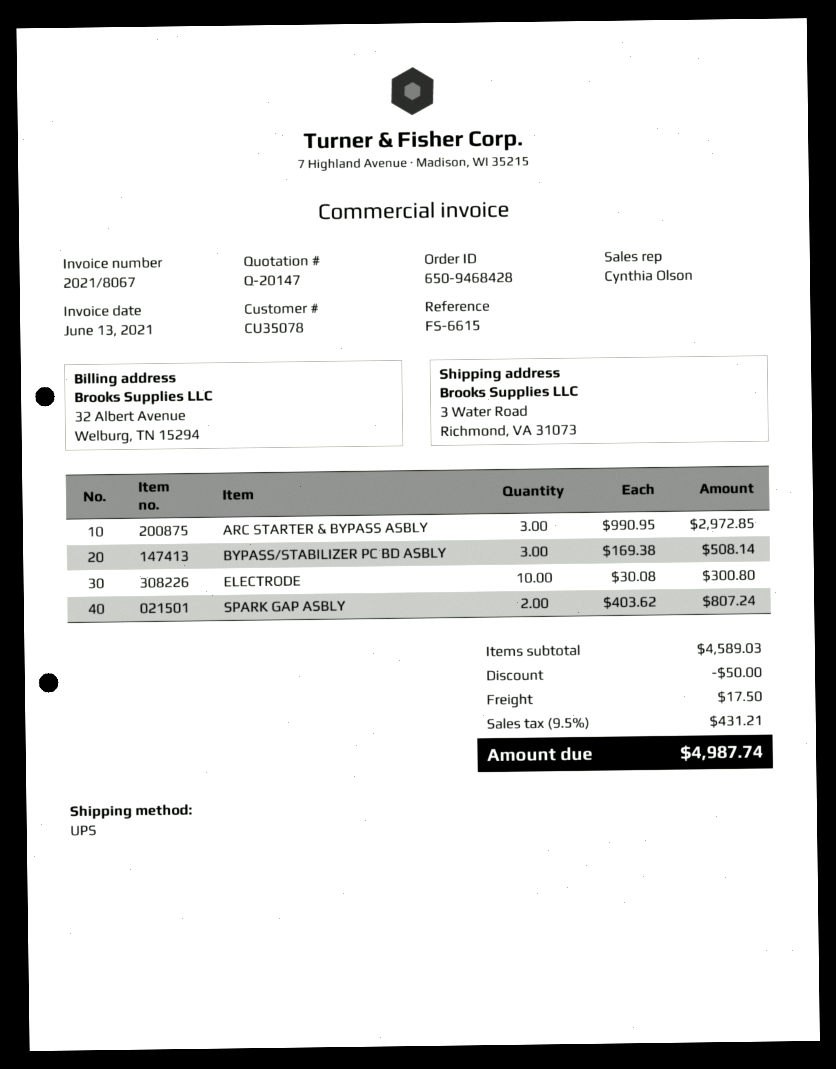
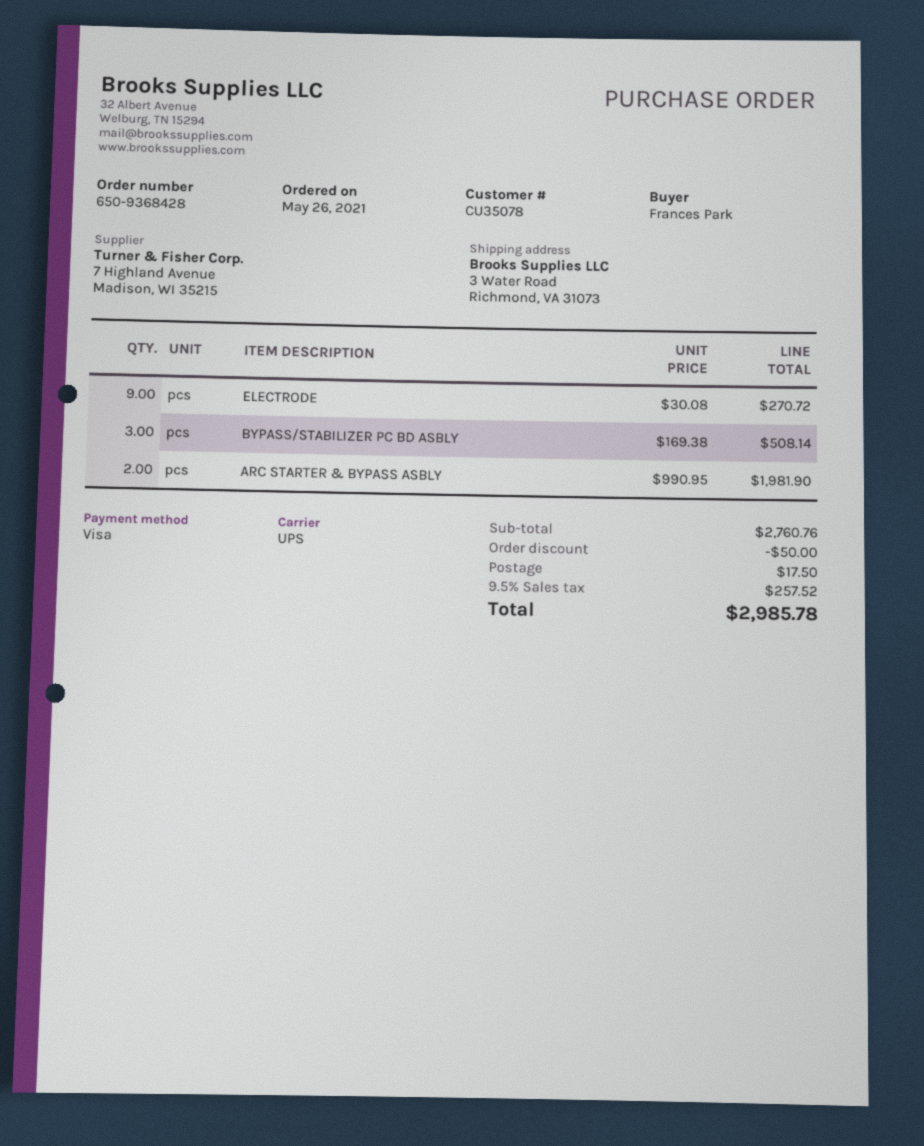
order number: 650-9468428 -> 650-9368428
ARC STARTER & BYPASS ASBLY: 3 x 990.95 = 2972.85 -> 2 x 990.95 = 1981.90
ELECTRODE: 10 x 30.08 = 300.80 -> 9 x 30.08 = 270.72
SPARK GAP ASBLY: 2 x 403.62 = 807.24 -> none
subtotal: 4589.03 -> 2760.76
tax: 9.5% = 431.21 -> 9.5% = 257.52
total: 4987.74 -> 2985.78

